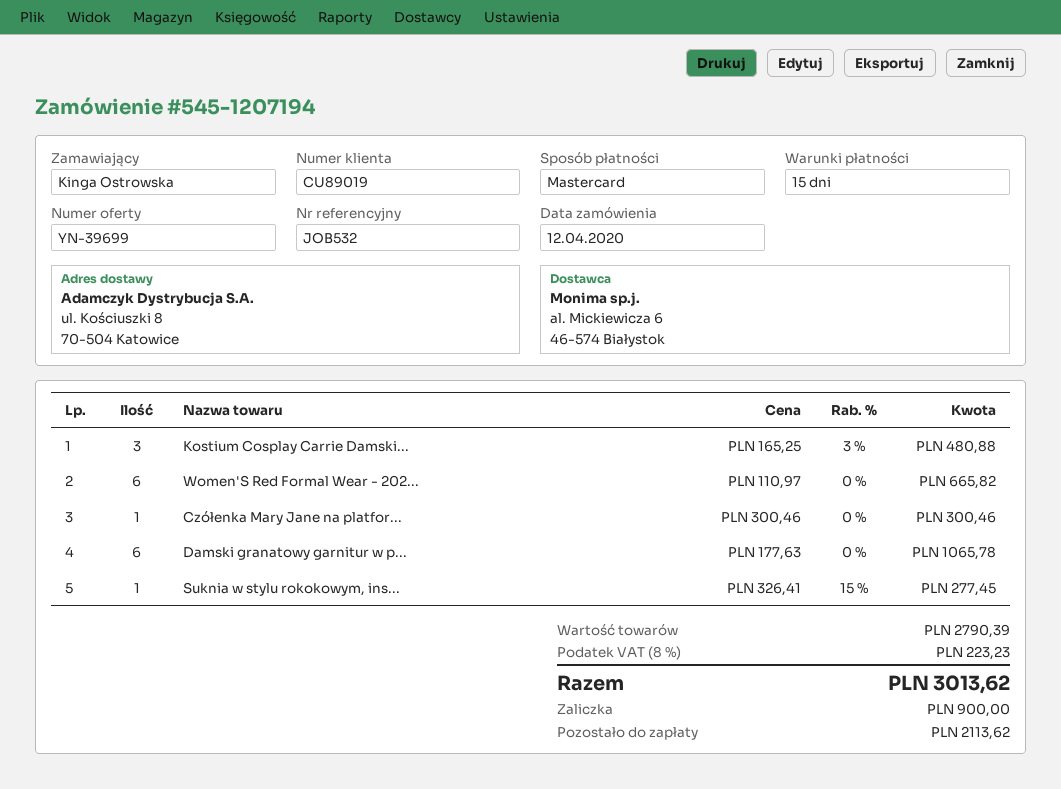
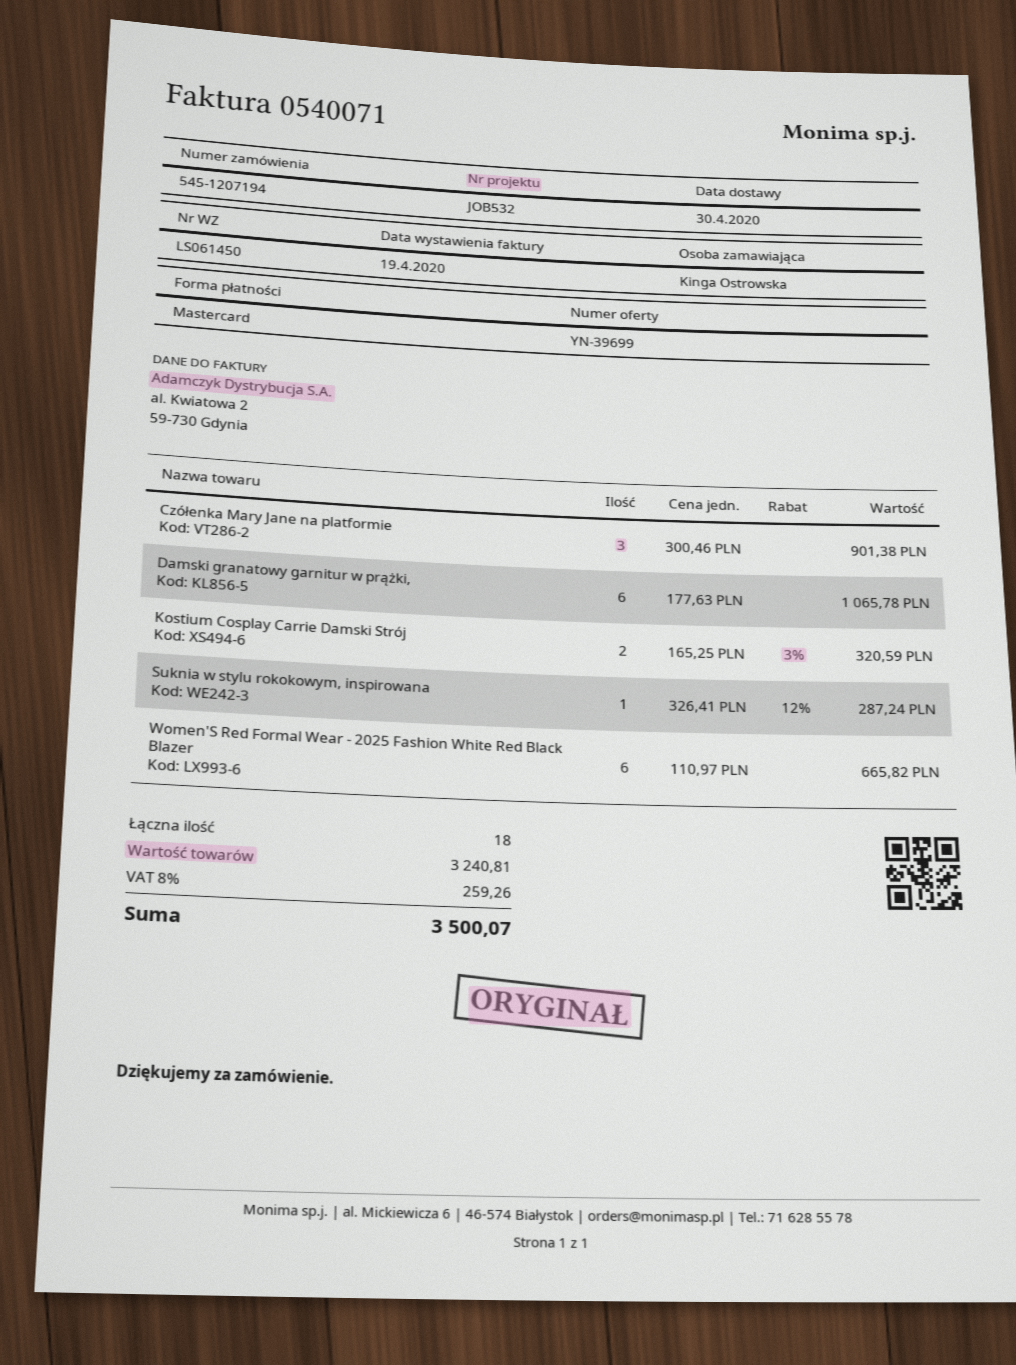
Kostium Cosplay Carrie Damski...: 3 x 165.25 - 3% = 480.88 -> 2 x 165.25 - 3% = 320.59
Czółenka Mary Jane na platfor...: 1 x 300.46 = 300.46 -> 3 x 300.46 = 901.38
Suknia w stylu rokokowym, ins...: 1 x 326.41 - 15% = 277.45 -> 1 x 326.41 - 12% = 287.24
subtotal: 2790.39 -> 3240.81
tax: 8% = 223.23 -> 8% = 259.26
total: 3013.62 -> 3500.07

